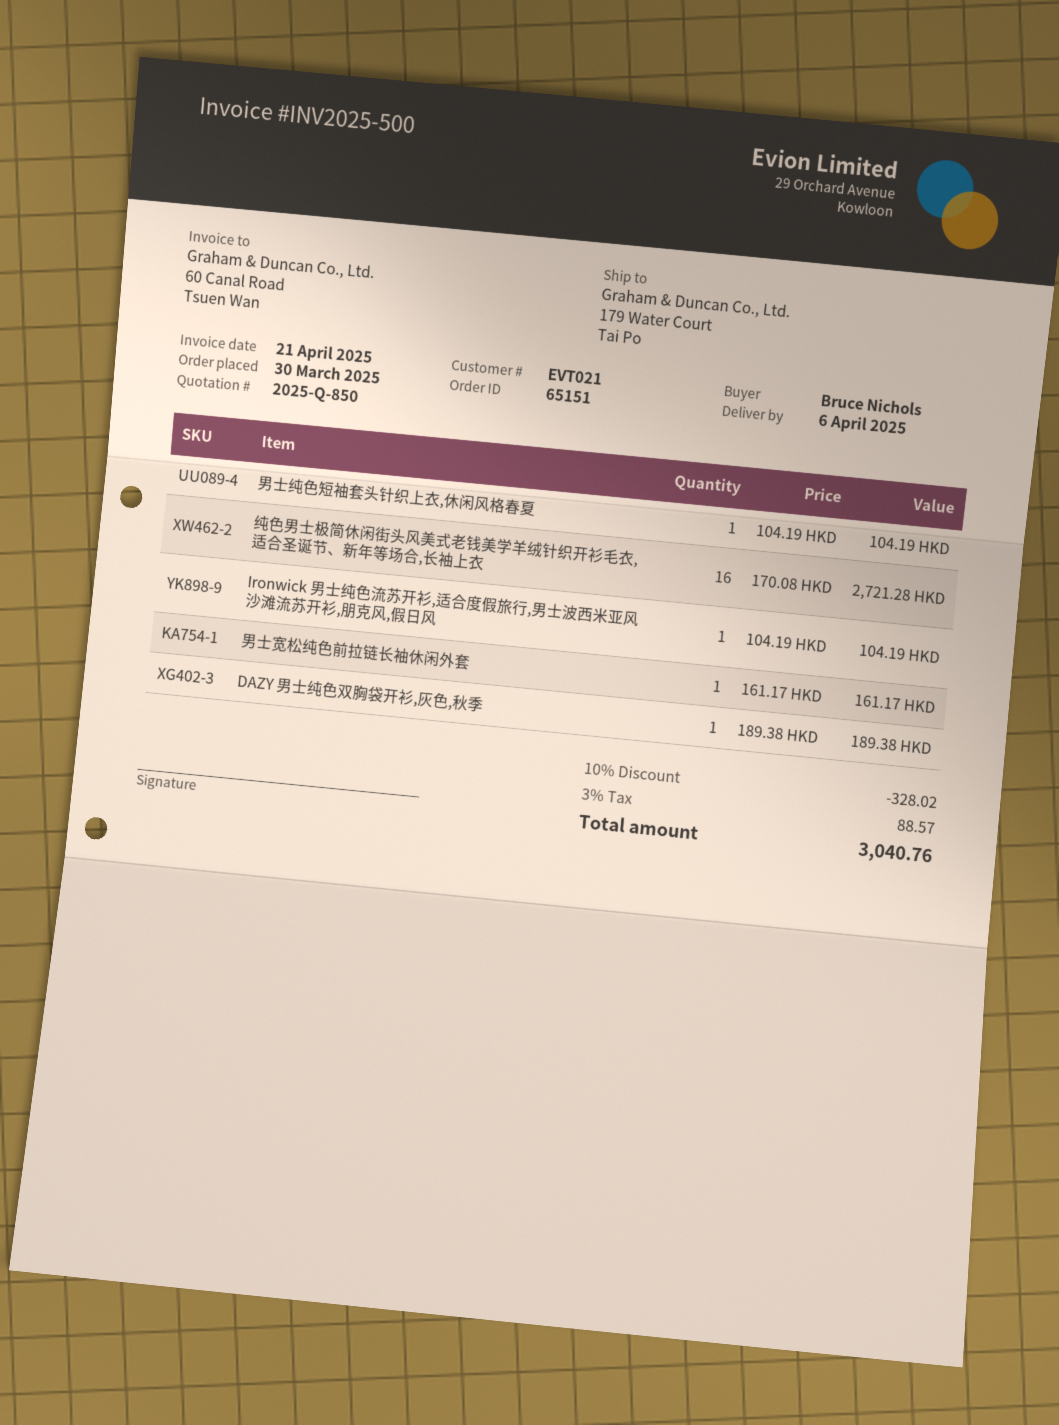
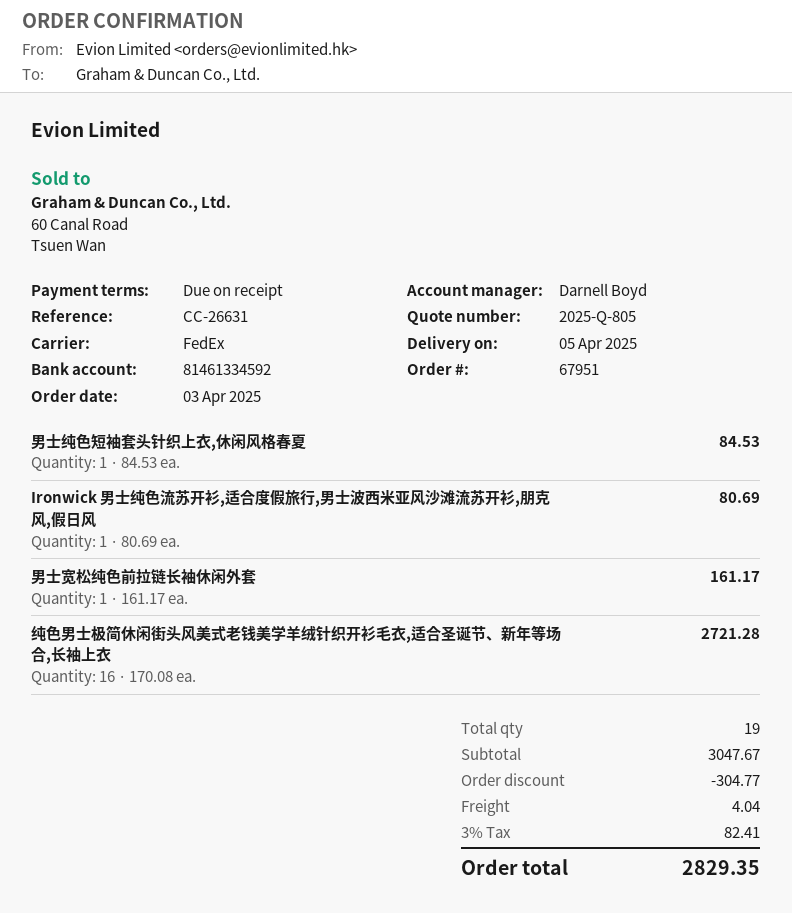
quote number: 2025-Q-850 -> 2025-Q-805
order number: 65151 -> 67951
order date: 2025-03-30 -> 2025-04-03
delivery date: 2025-04-06 -> 2025-04-05
男士纯色短袖套头针织上衣,休闲风格春夏: 1 x 104.19 = 104.19 -> 1 x 84.53 = 84.53
Ironwick 男士纯色流苏开衫,适合度假旅行,男士波西米亚风沙滩流苏开衫,朋克风,假日风: 1 x 104.19 = 104.19 -> 1 x 80.69 = 80.69
DAZY 男士纯色双胸袋开衫,灰色,秋季: 1 x 189.38 = 189.38 -> none
discount: 328.02 -> 304.77
shipping: none -> 4.04
tax: 3% = 88.57 -> 3% = 82.41
total: 3040.76 -> 2829.35

